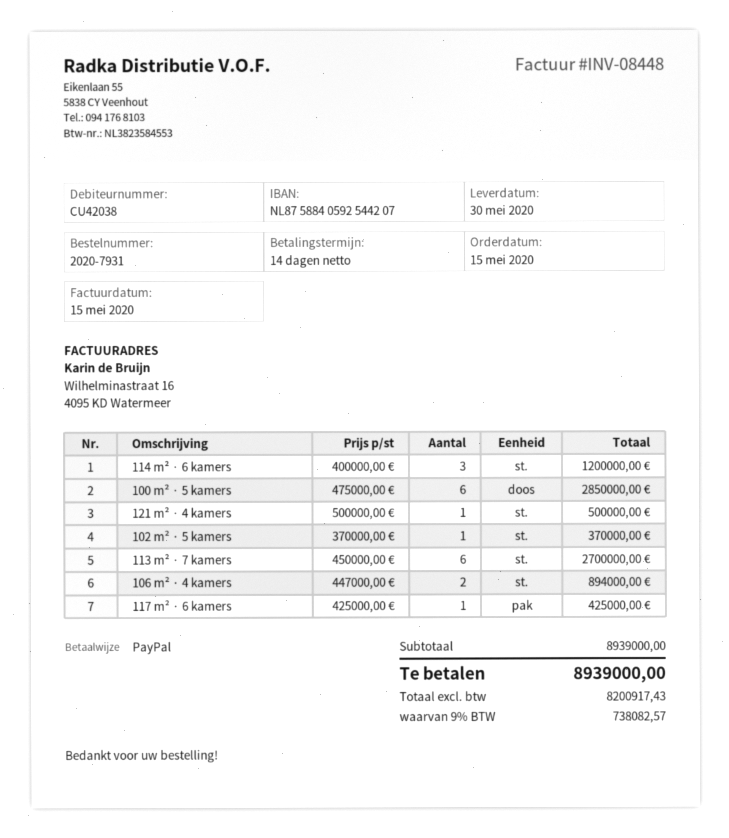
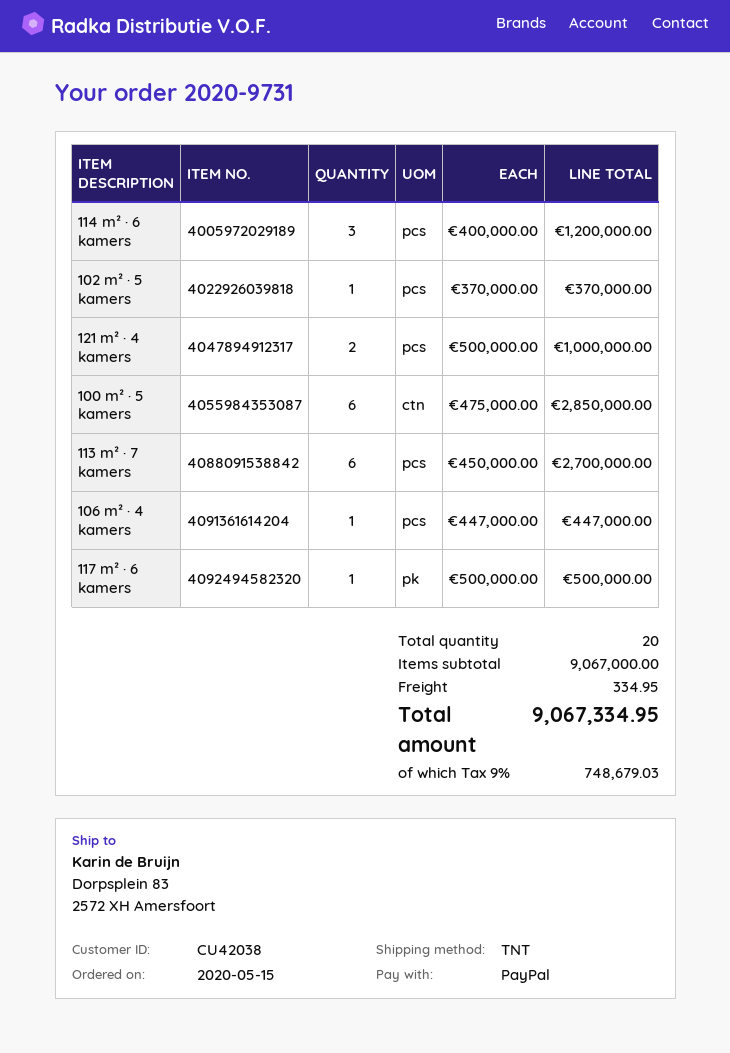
order number: 2020-7931 -> 2020-9731
121 m² · 4 kamers: 1 x 500000.00 = 500000.00 -> 2 x 500000.00 = 1000000.00
106 m² · 4 kamers: 2 x 447000.00 = 894000.00 -> 1 x 447000.00 = 447000.00
117 m² · 6 kamers: 1 x 425000.00 = 425000.00 -> 1 x 500000.00 = 500000.00
subtotal: 8939000.00 -> 9067000.00
shipping: none -> 334.95
tax: 9% = 738082.57 -> 9% = 748679.03
total: 8939000.00 -> 9067334.95

